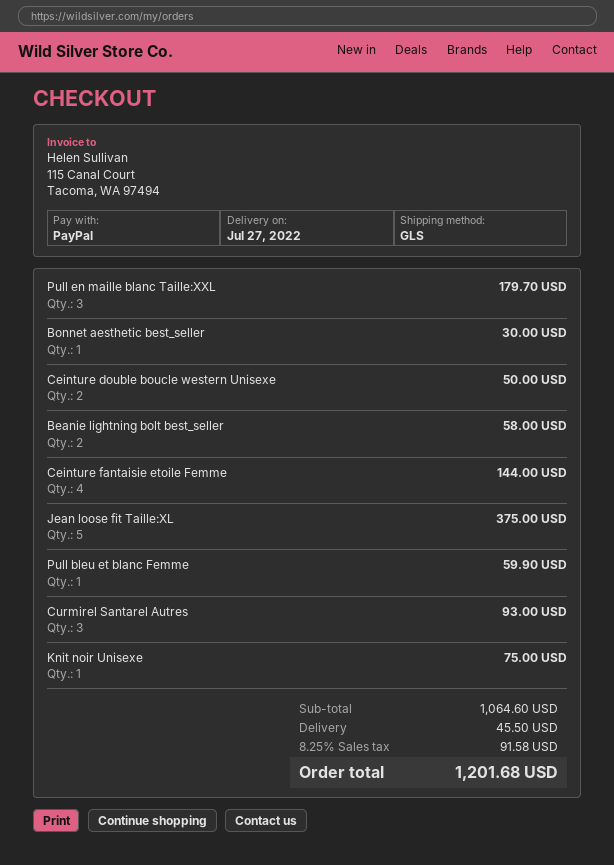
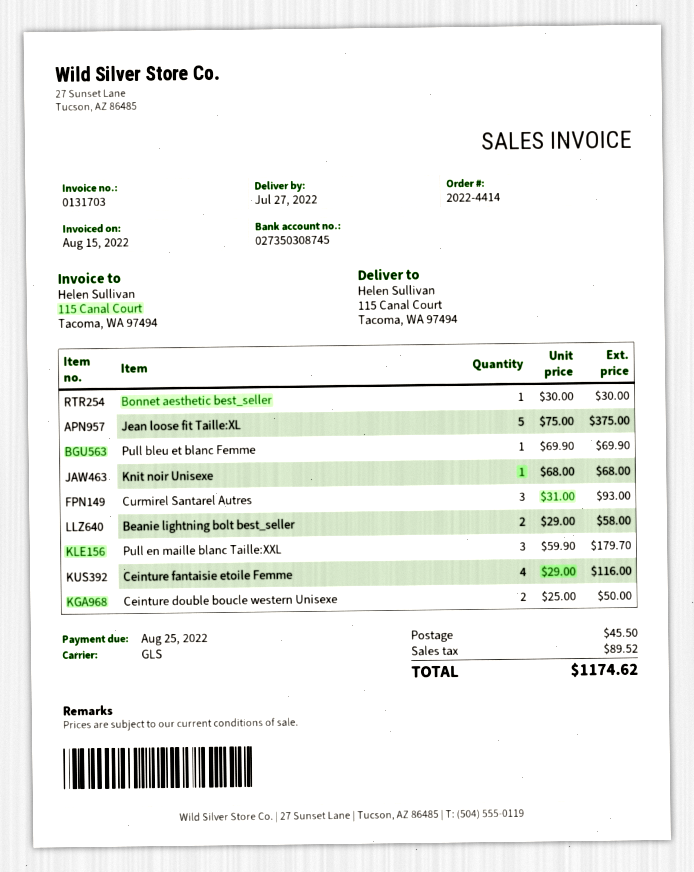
Ceinture fantaisie etoile Femme: 4 for 144.00 -> 4 for 116.00
Pull bleu et blanc Femme: 1 for 59.90 -> 1 for 69.90
Knit noir Unisexe: 1 for 75.00 -> 1 for 68.00
tax: 91.58 -> 89.52
total: 1201.68 -> 1174.62

